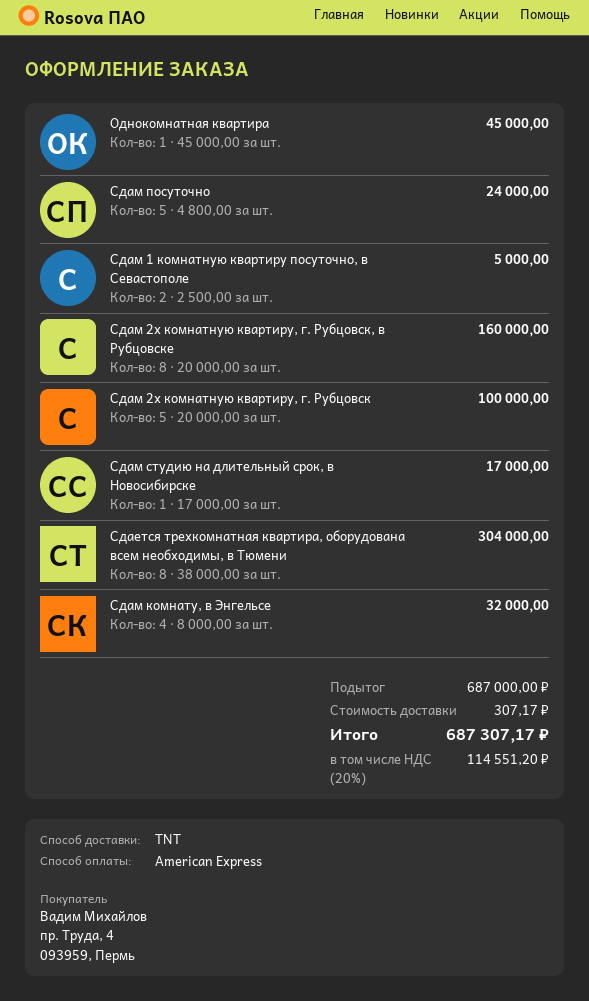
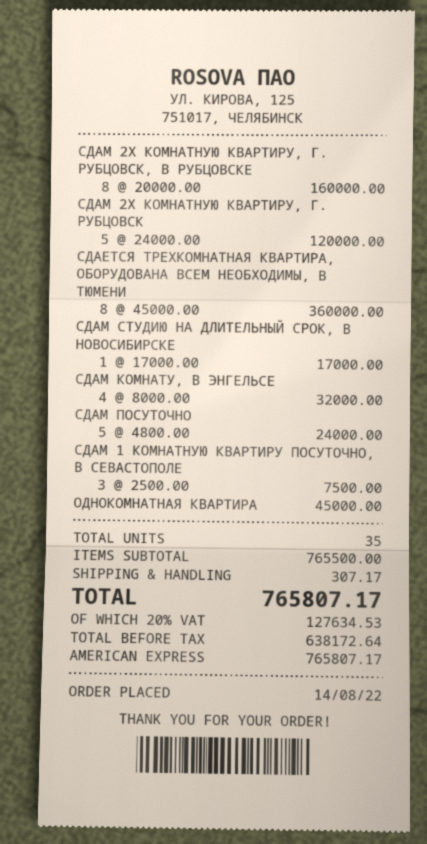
Сдам 1 комнатную квартиру посуточно, в Севастополе: 2 x 2500.00 = 5000.00 -> 3 x 2500.00 = 7500.00
Сдам 2х комнатную квартиру, г. Рубцовск: 5 x 20000.00 = 100000.00 -> 5 x 24000.00 = 120000.00
Сдается трехкомнатная квартира, оборудована всем необходимы, в Тюмени: 8 x 38000.00 = 304000.00 -> 8 x 45000.00 = 360000.00
subtotal: 687000.00 -> 765500.00
tax: 20% = 114551.20 -> 20% = 127634.53
total: 687307.17 -> 765807.17

